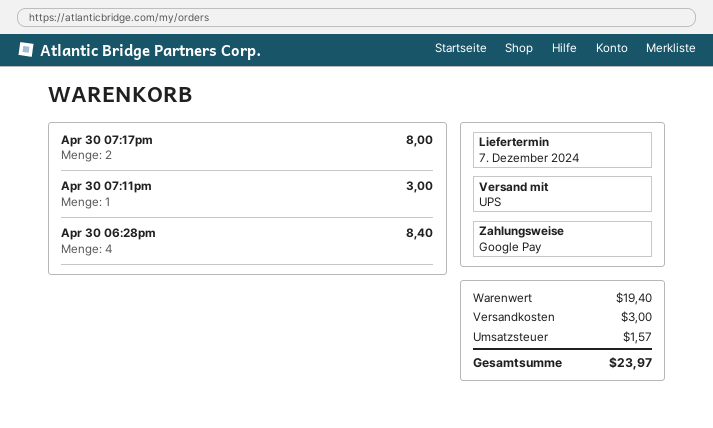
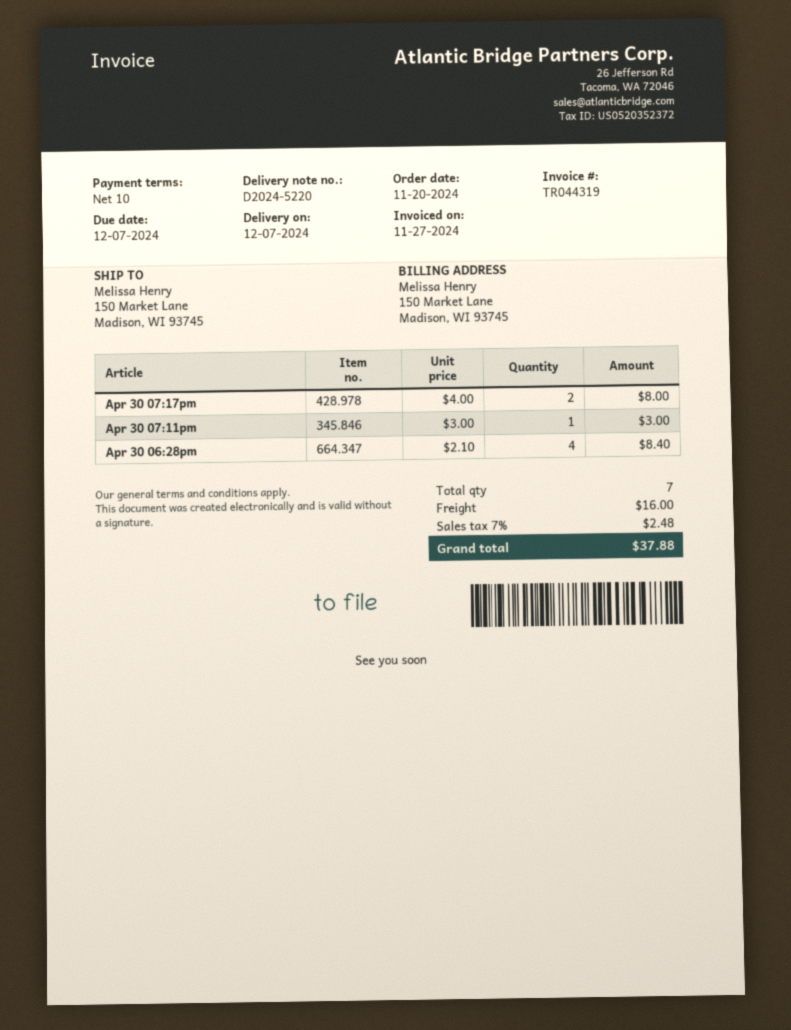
shipping: 3.00 -> 16.00
tax: 1.57 -> 2.48
total: 23.97 -> 37.88

